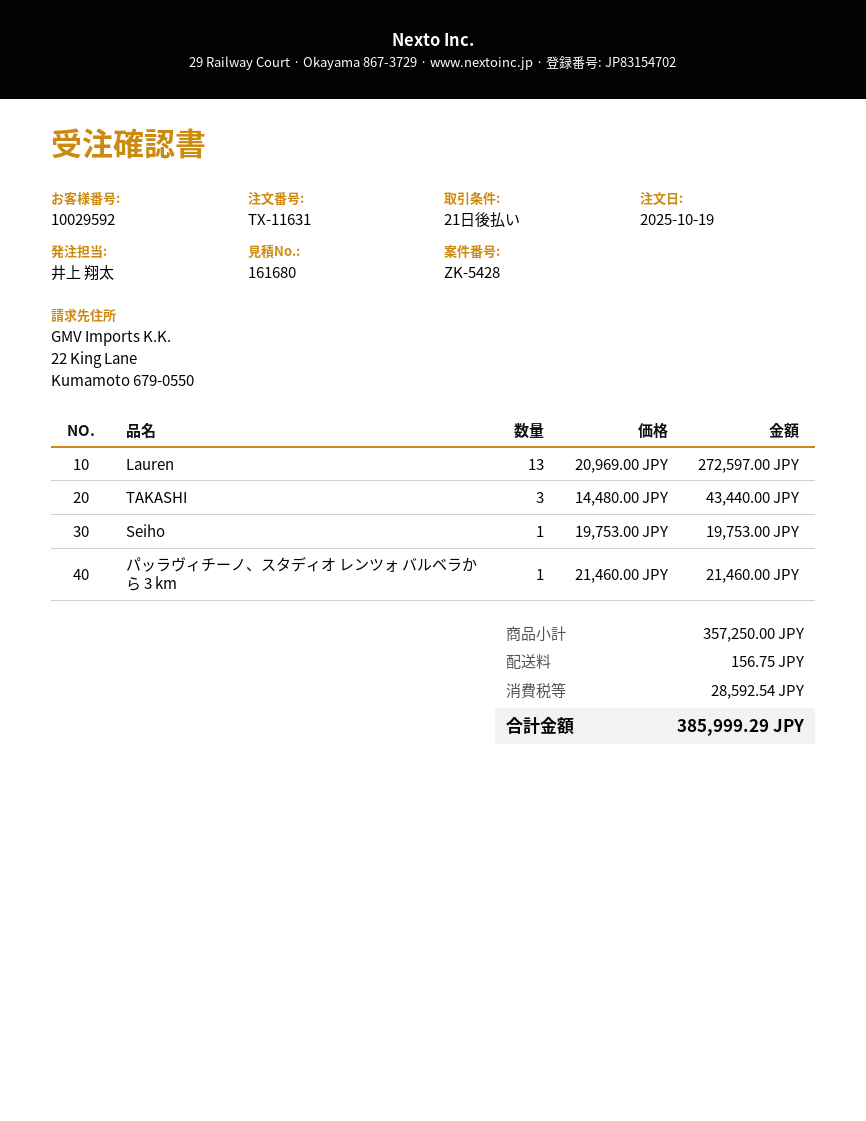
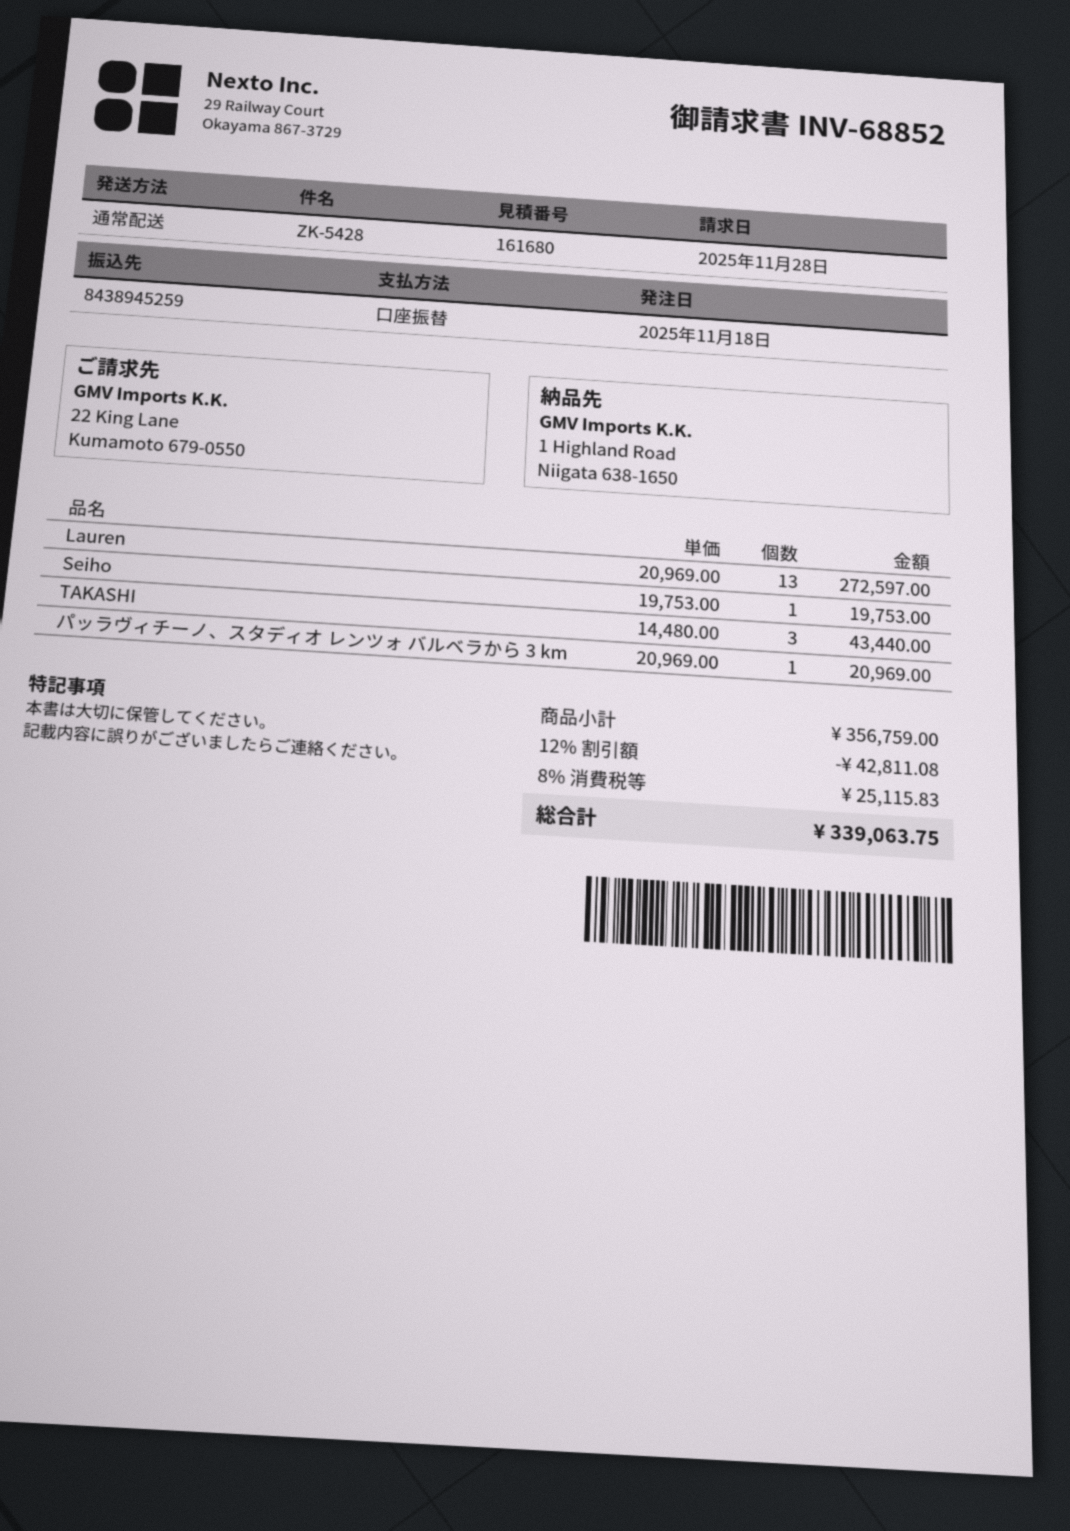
order date: 2025-10-19 -> 2025-11-18
パッラヴィチーノ、スタディオ レンツォ バルベラから 3 km: 1 x 21460.00 = 21460.00 -> 1 x 20969.00 = 20969.00
subtotal: 357250.00 -> 356759.00
discount: none -> 12% = 42811.08
shipping: 156.75 -> none
tax: 28592.54 -> 25115.83
total: 385999.29 -> 339063.75

